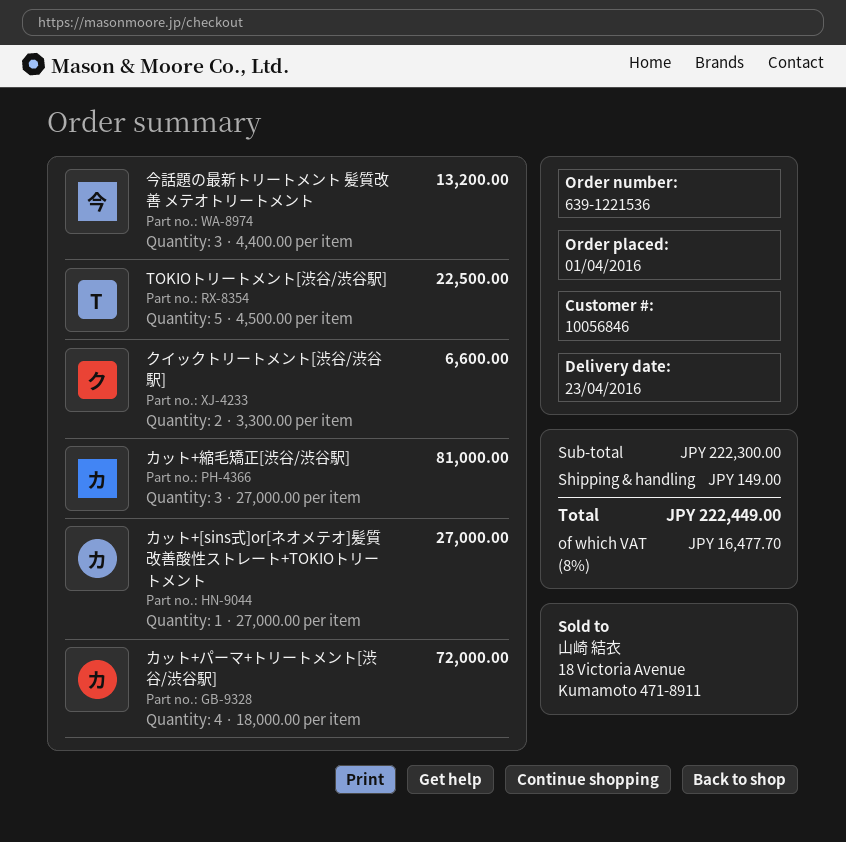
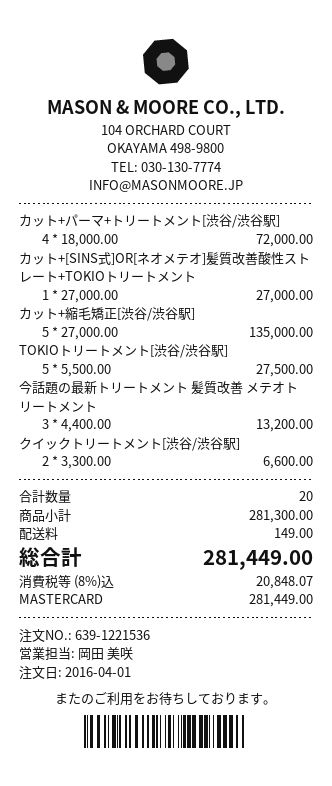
TOKIOトリートメント[渋谷/渋谷駅]: 5 x 4500.00 = 22500.00 -> 5 x 5500.00 = 27500.00
カット+縮毛矯正[渋谷/渋谷駅]: 3 x 27000.00 = 81000.00 -> 5 x 27000.00 = 135000.00
subtotal: 222300.00 -> 281300.00
tax: 8% = 16477.70 -> 8% = 20848.07
total: 222449.00 -> 281449.00

